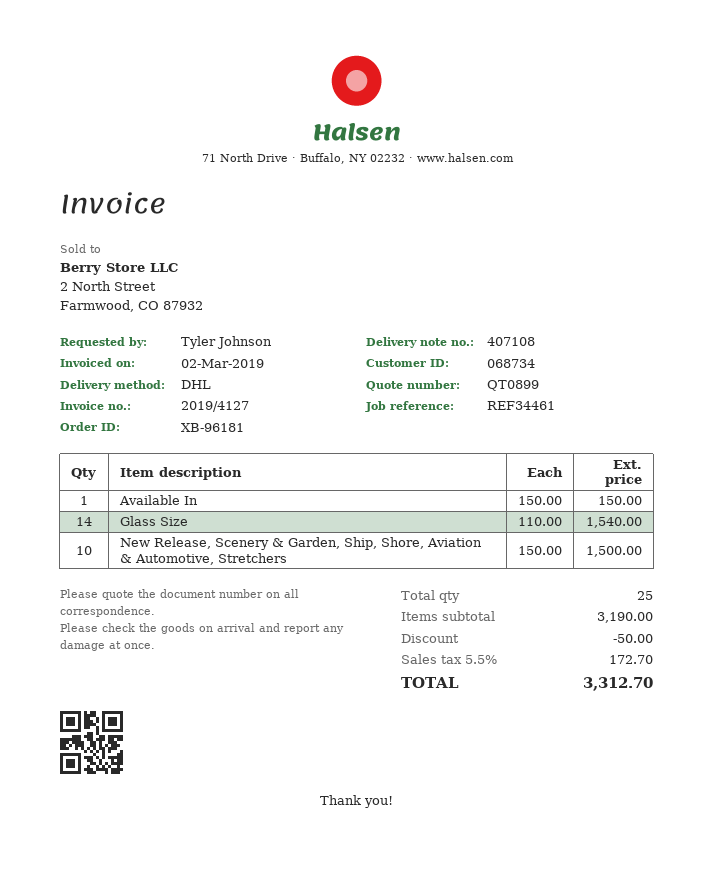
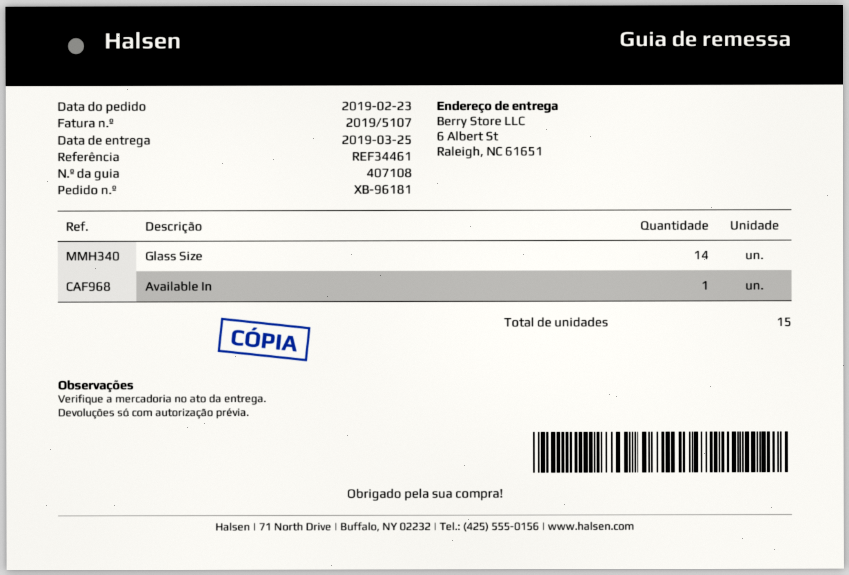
invoice number: 2019/4127 -> 2019/5107
New Release, Scenery & Garden, Ship, Shore, Aviation & Automotive, Stretchers: 10 -> none
total quantity: 25 -> 15

